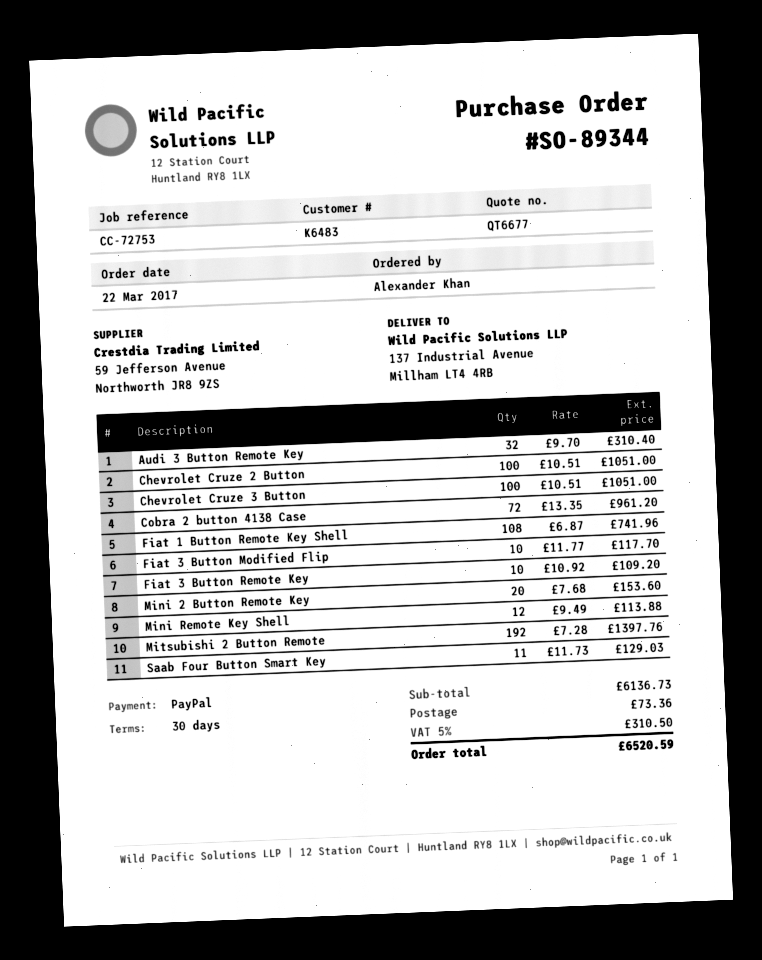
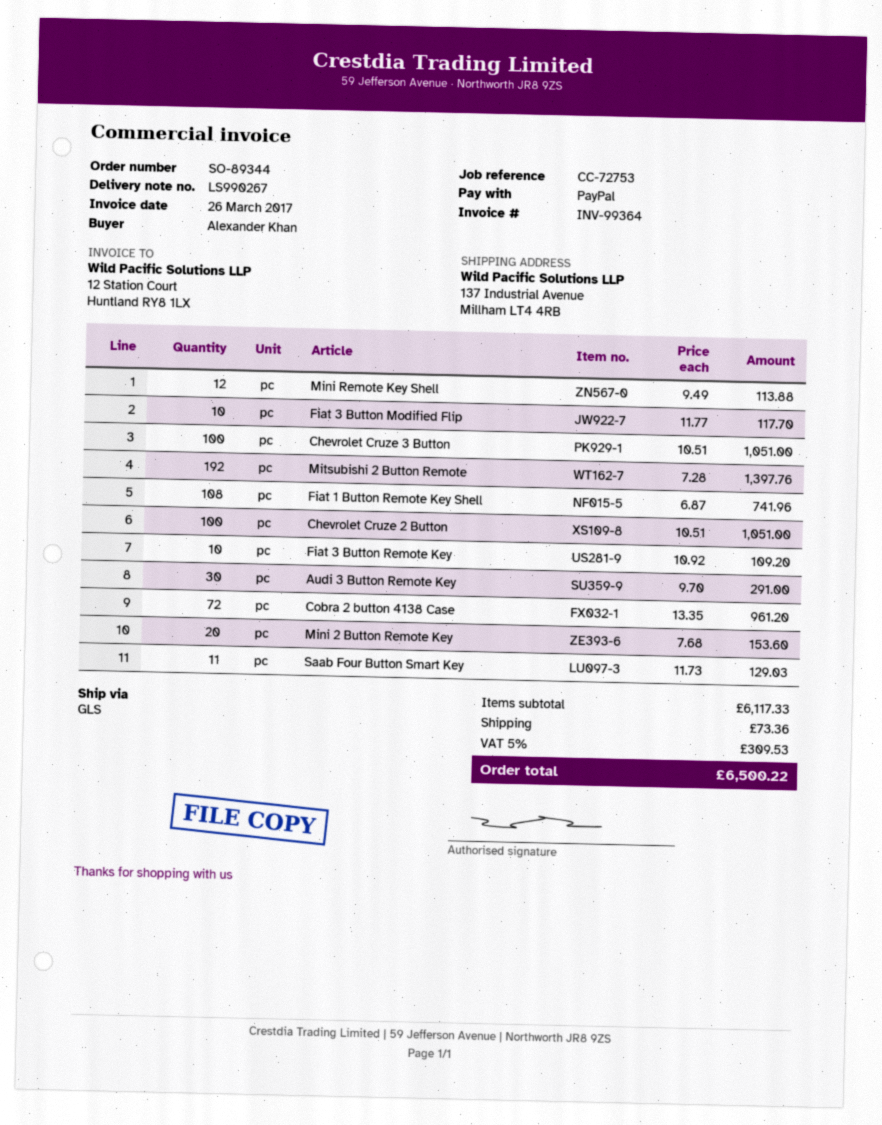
Audi 3 Button Remote Key: 32 x 9.70 = 310.40 -> 30 x 9.70 = 291.00
subtotal: 6136.73 -> 6117.33
tax: 5% = 310.50 -> 5% = 309.53
total: 6520.59 -> 6500.22

